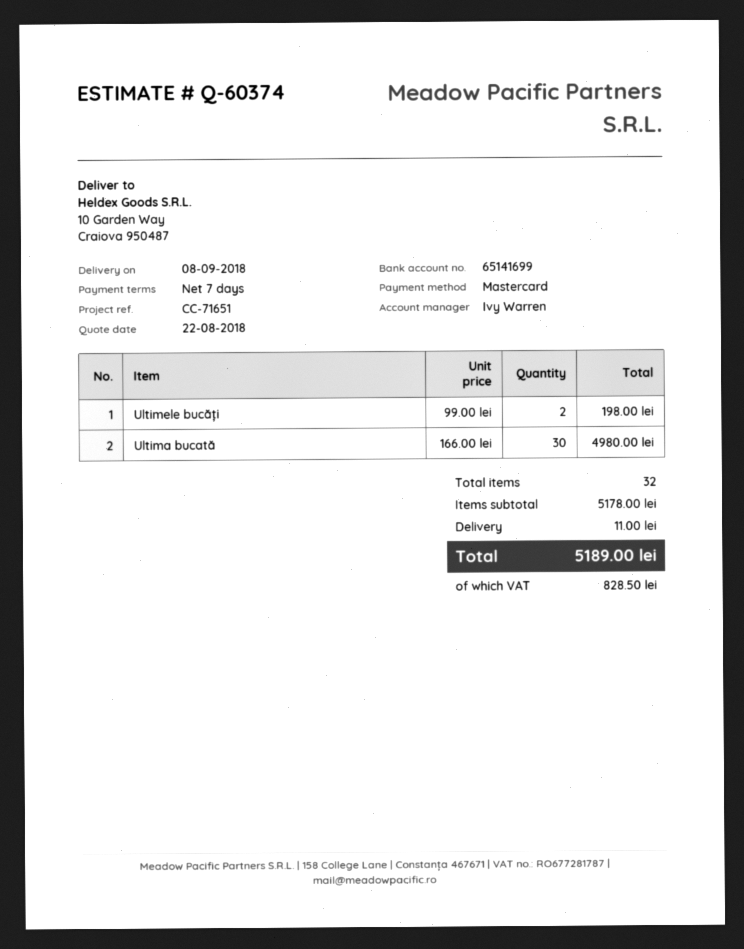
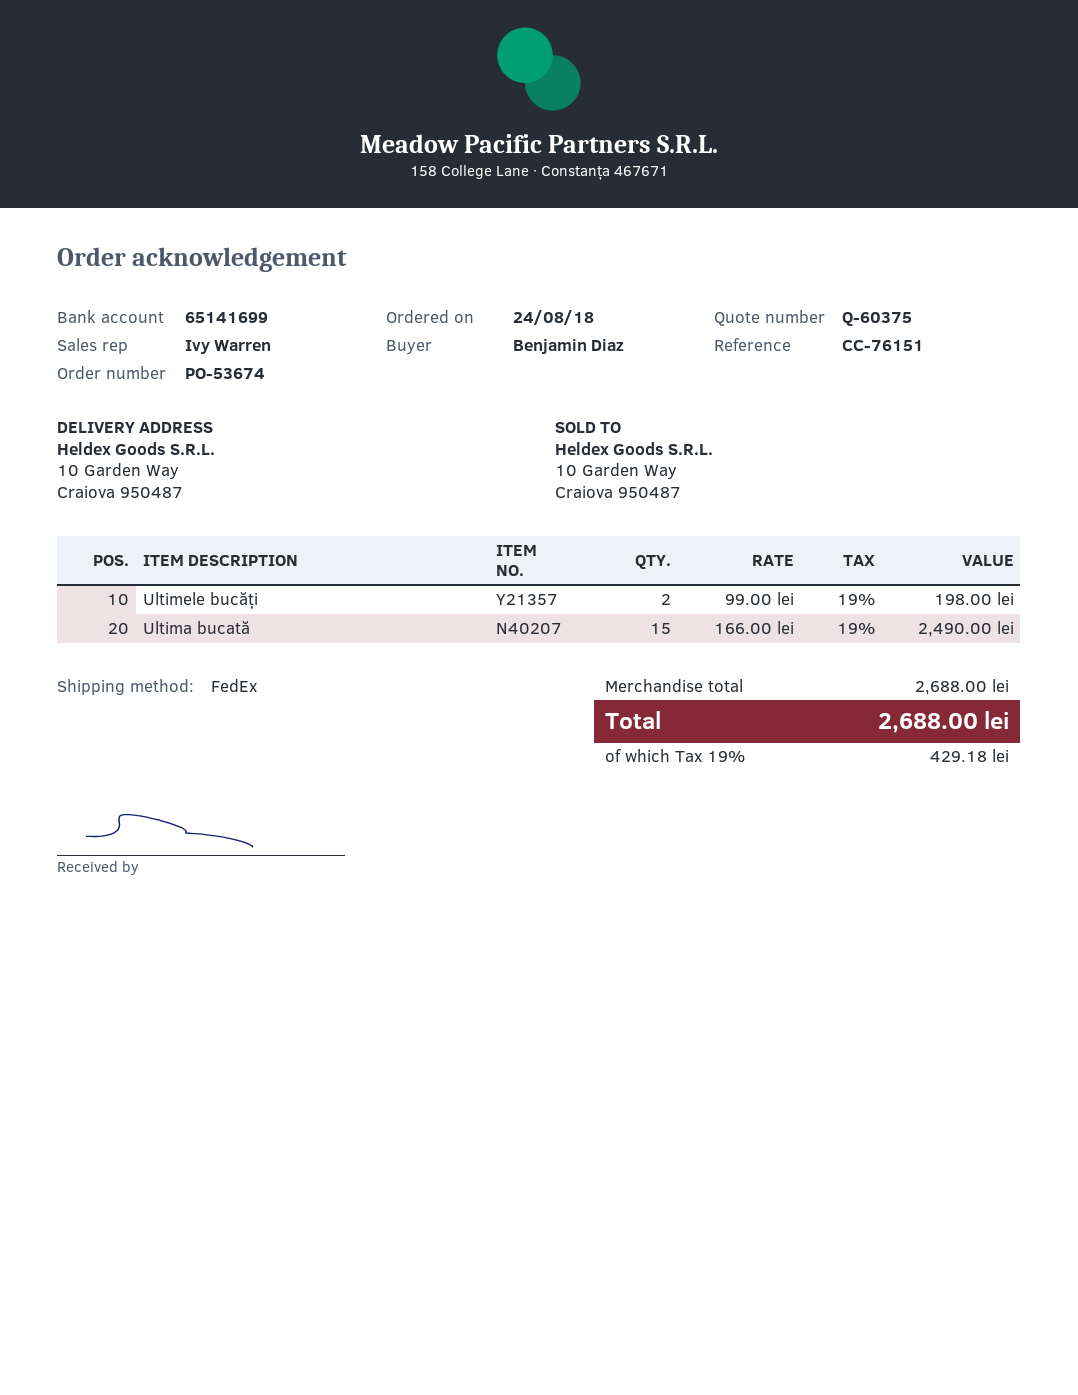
quote number: Q-60374 -> Q-60375
reference: CC-71651 -> CC-76151
Ultima bucată: 30 x 166.00 = 4980.00 -> 15 x 166.00 = 2490.00
subtotal: 5178.00 -> 2688.00
shipping: 11.00 -> none
tax: 828.50 -> 429.18
total: 5189.00 -> 2688.00

